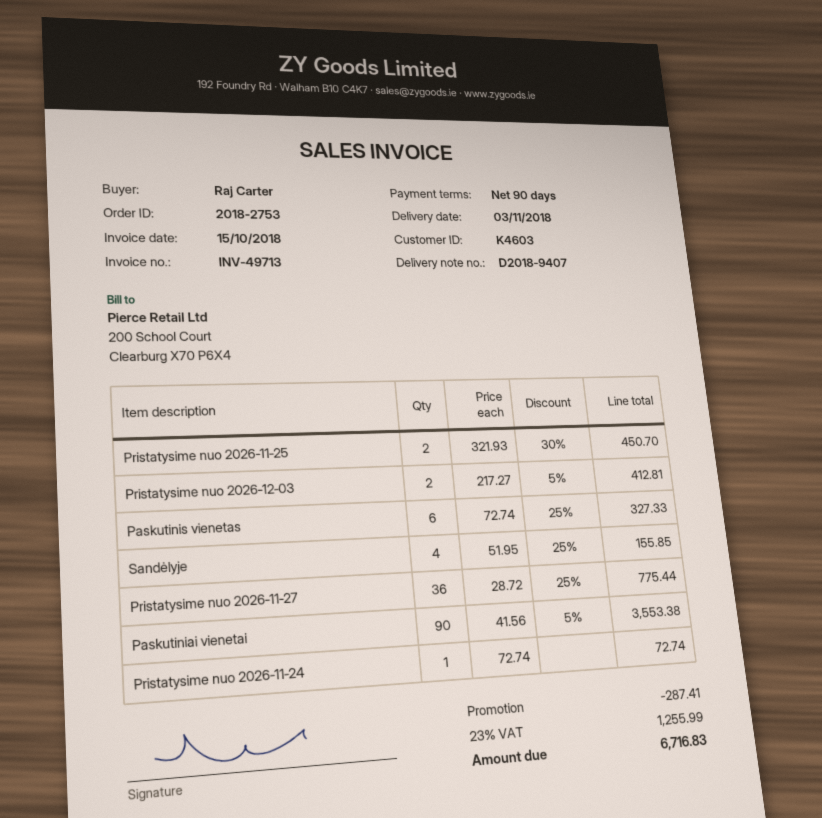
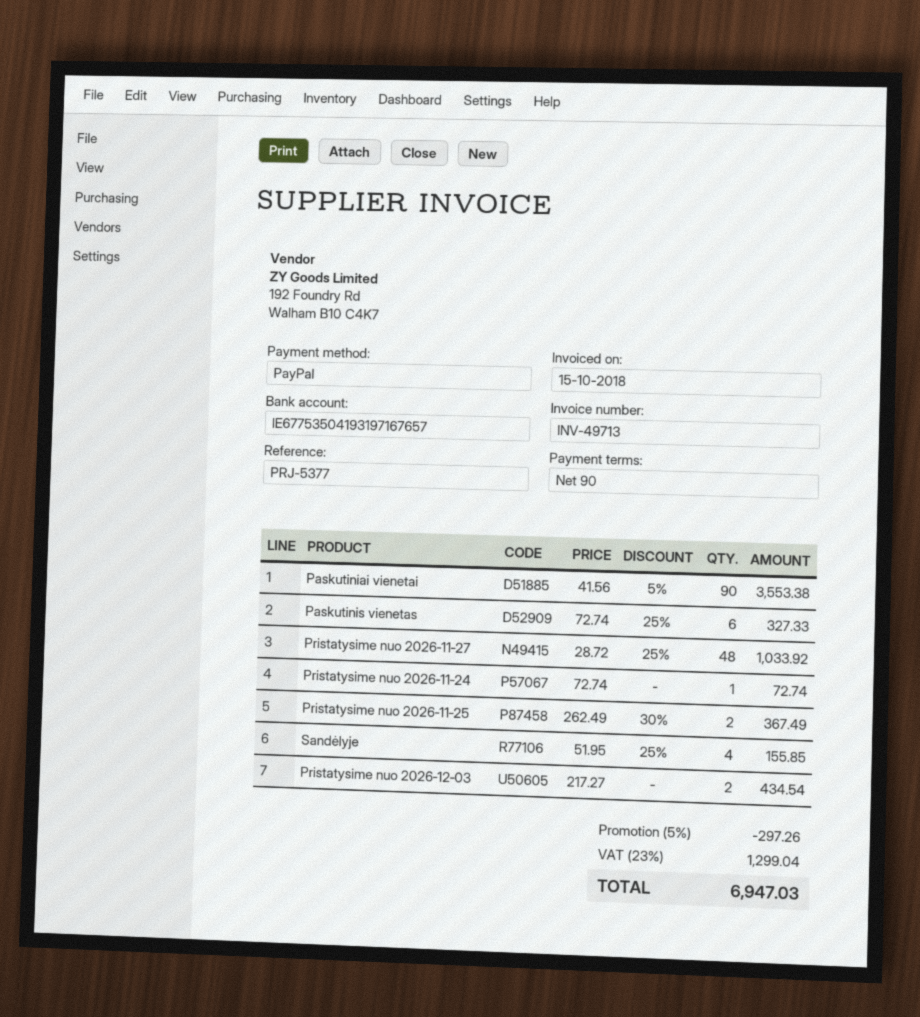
Pristatysime nuo 2026‑11‑25: 2 x 321.93 - 30% = 450.70 -> 2 x 262.49 - 30% = 367.49
Pristatysime nuo 2026‑12‑03: 2 x 217.27 - 5% = 412.81 -> 2 x 217.27 = 434.54
Pristatysime nuo 2026‑11‑27: 36 x 28.72 - 25% = 775.44 -> 48 x 28.72 - 25% = 1033.92
discount: 287.41 -> 297.26
tax: 23% = 1255.99 -> 23% = 1299.04
total: 6716.83 -> 6947.03

